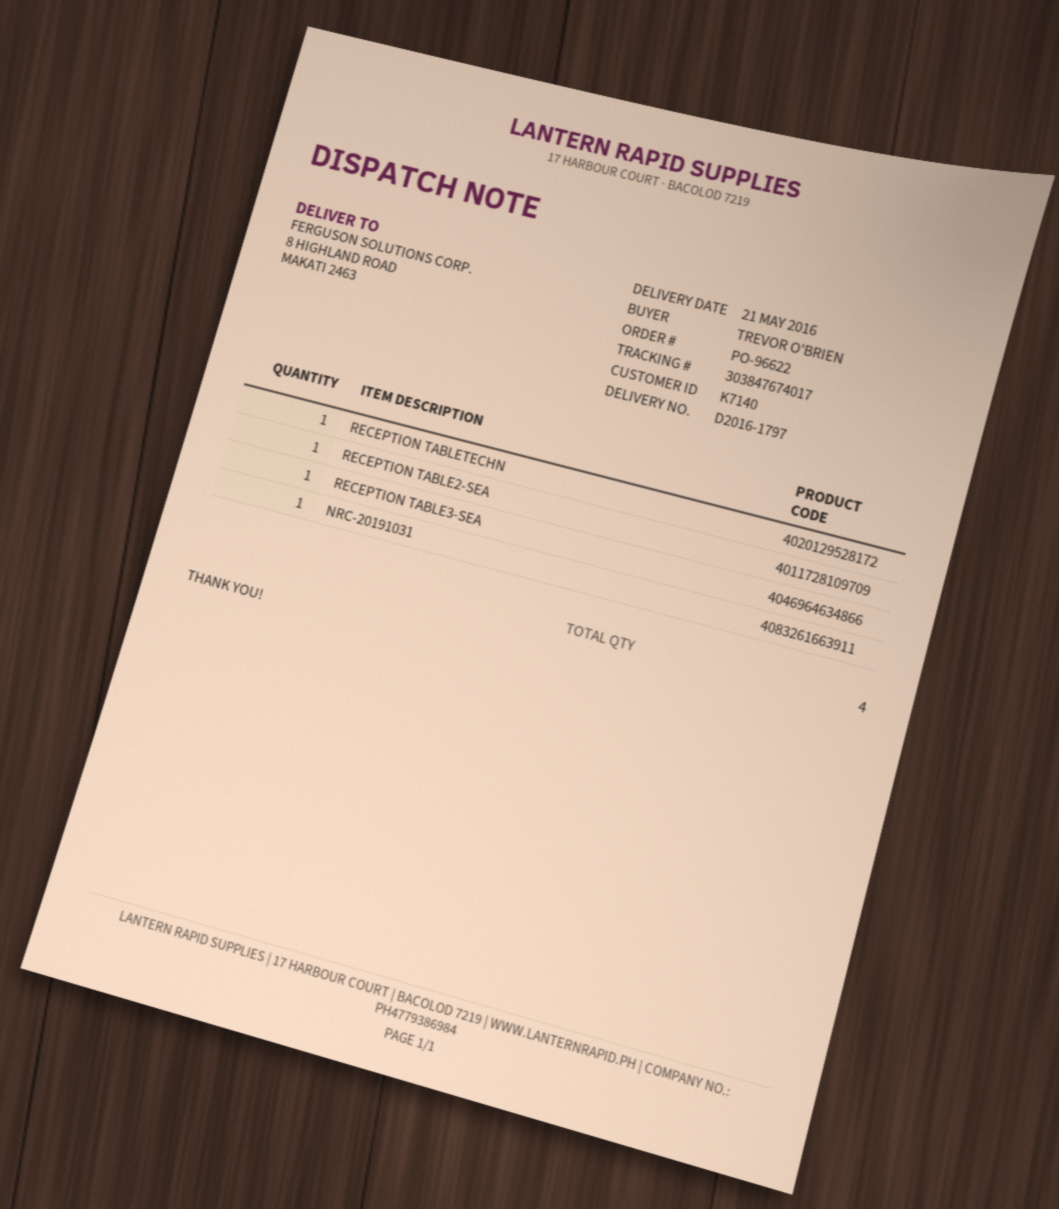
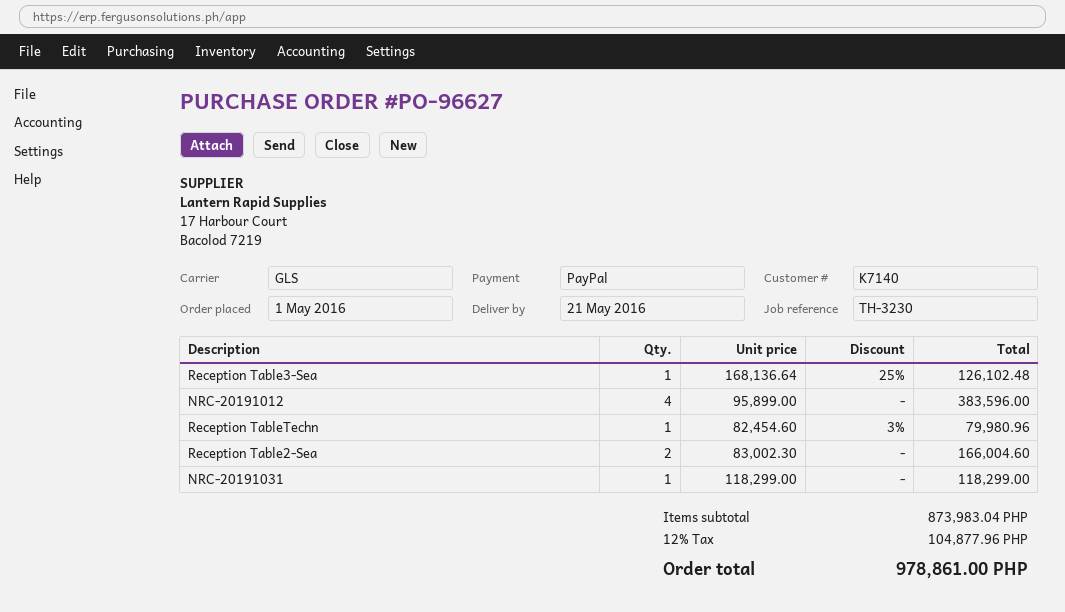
order number: PO-96622 -> PO-96627
RECEPTION TABLE2-SEA: 1 -> 2
NRC-20191012: none -> 4

